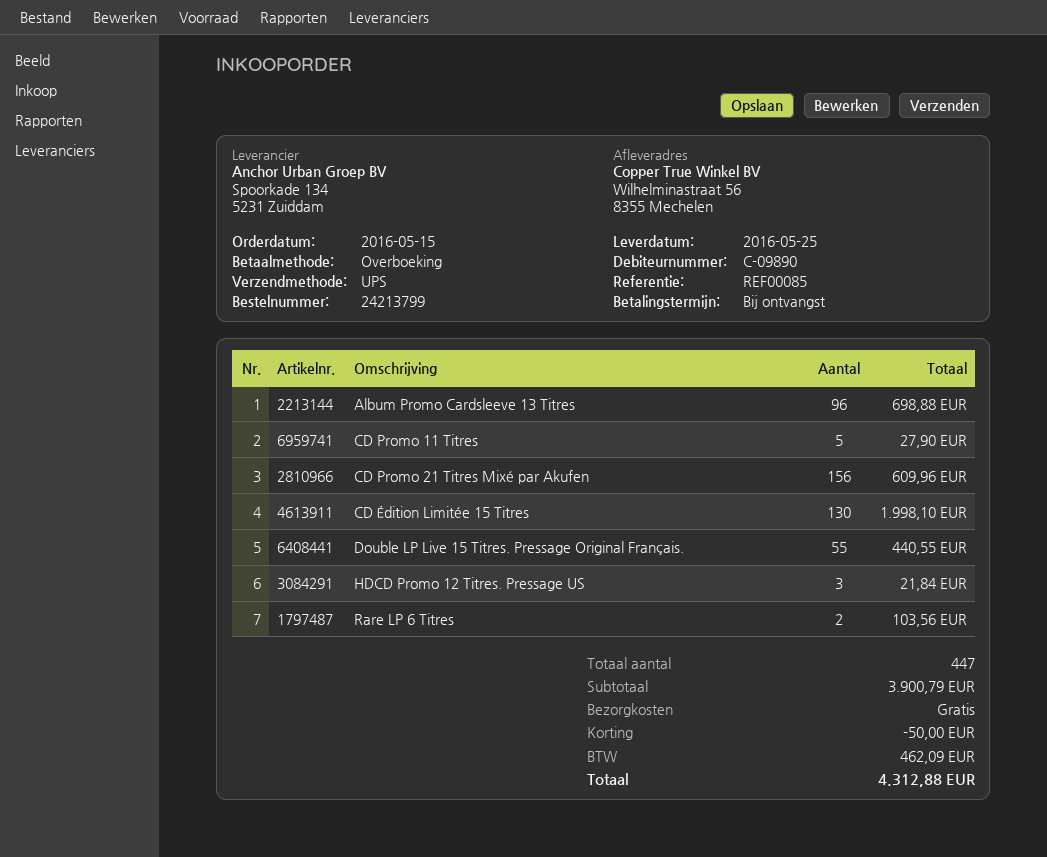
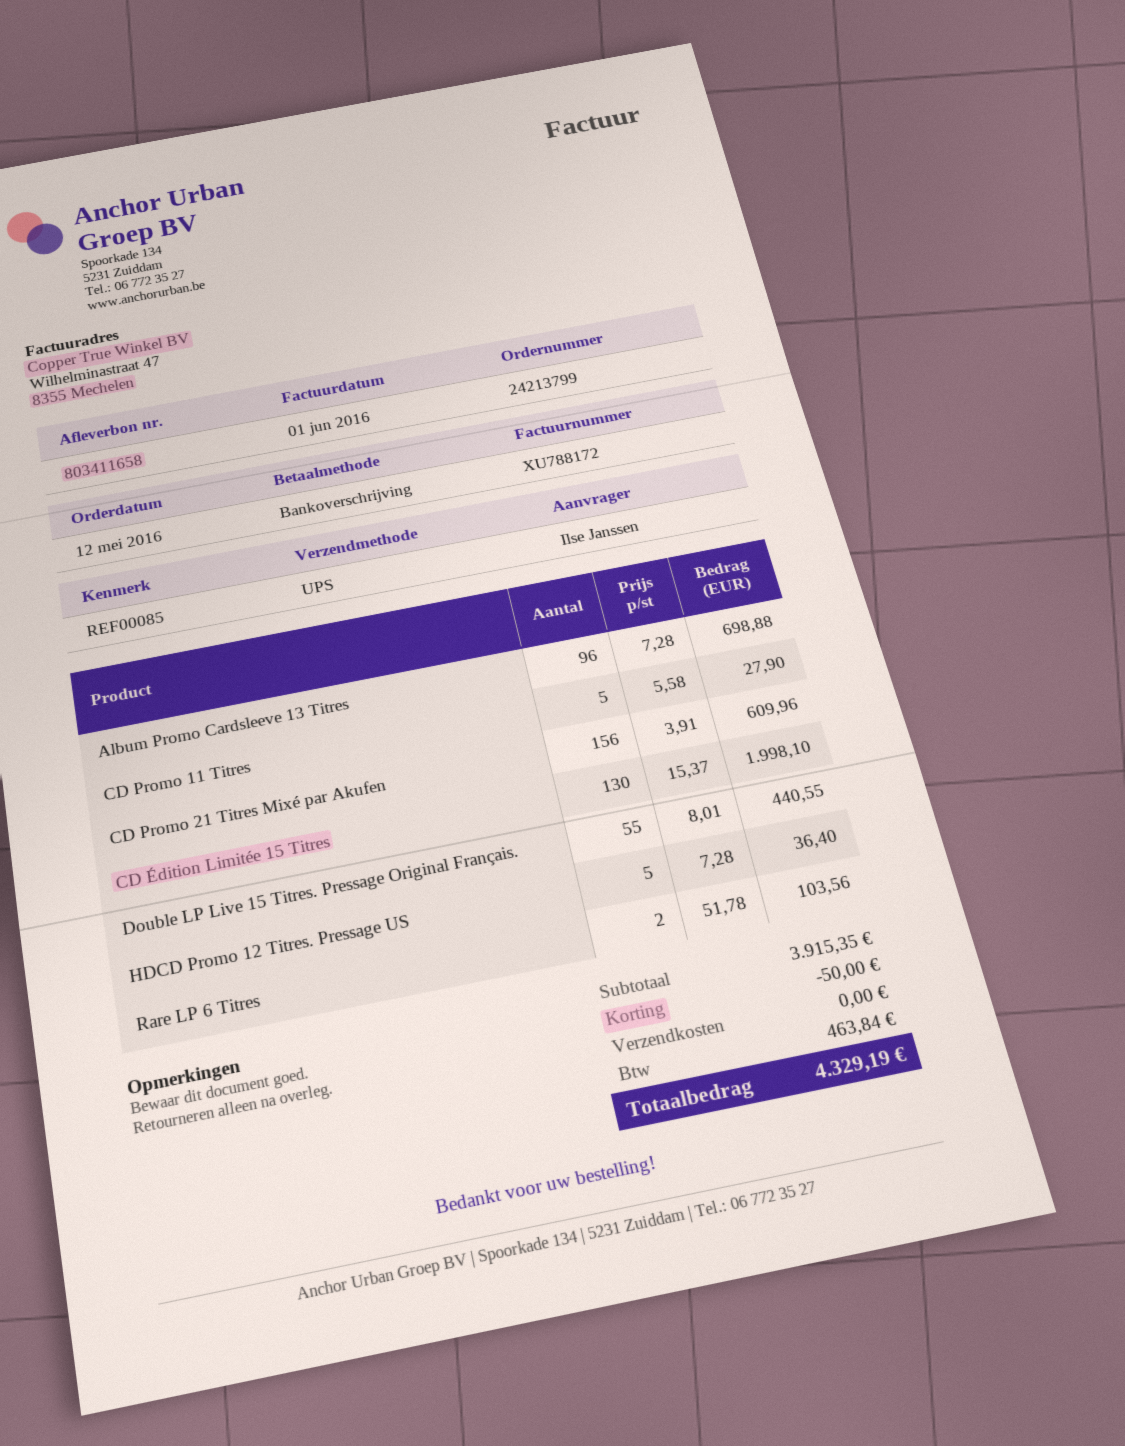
order date: 2016-05-15 -> 2016-05-12
HDCD Promo 12 Titres. Pressage US: 3 for 21.84 -> 5 for 36.40
subtotal: 3900.79 -> 3915.35
tax: 462.09 -> 463.84
total: 4312.88 -> 4329.19

